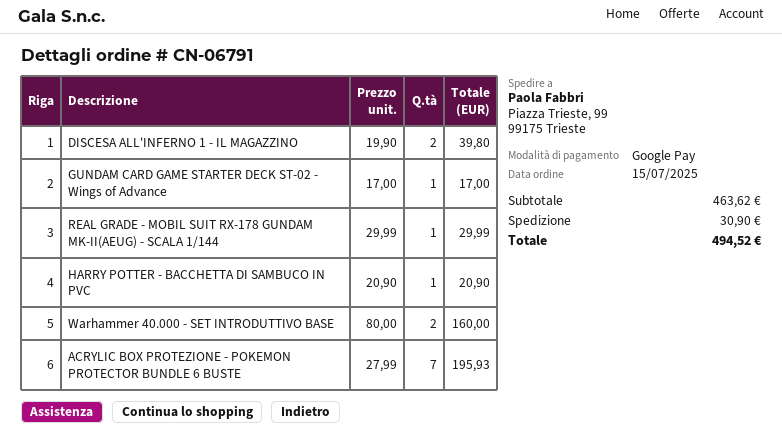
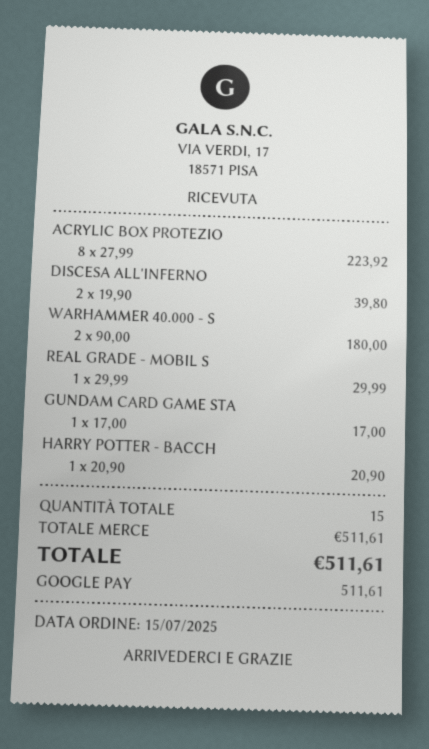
Warhammer 40.000 - SET INTRODUTTIVO BASE: 2 x 80.00 = 160.00 -> 2 x 90.00 = 180.00
ACRYLIC BOX PROTEZIONE - POKEMON PROTECTOR BUNDLE 6 BUSTE: 7 x 27.99 = 195.93 -> 8 x 27.99 = 223.92
subtotal: 463.62 -> 511.61
shipping: 30.90 -> none
total: 494.52 -> 511.61

